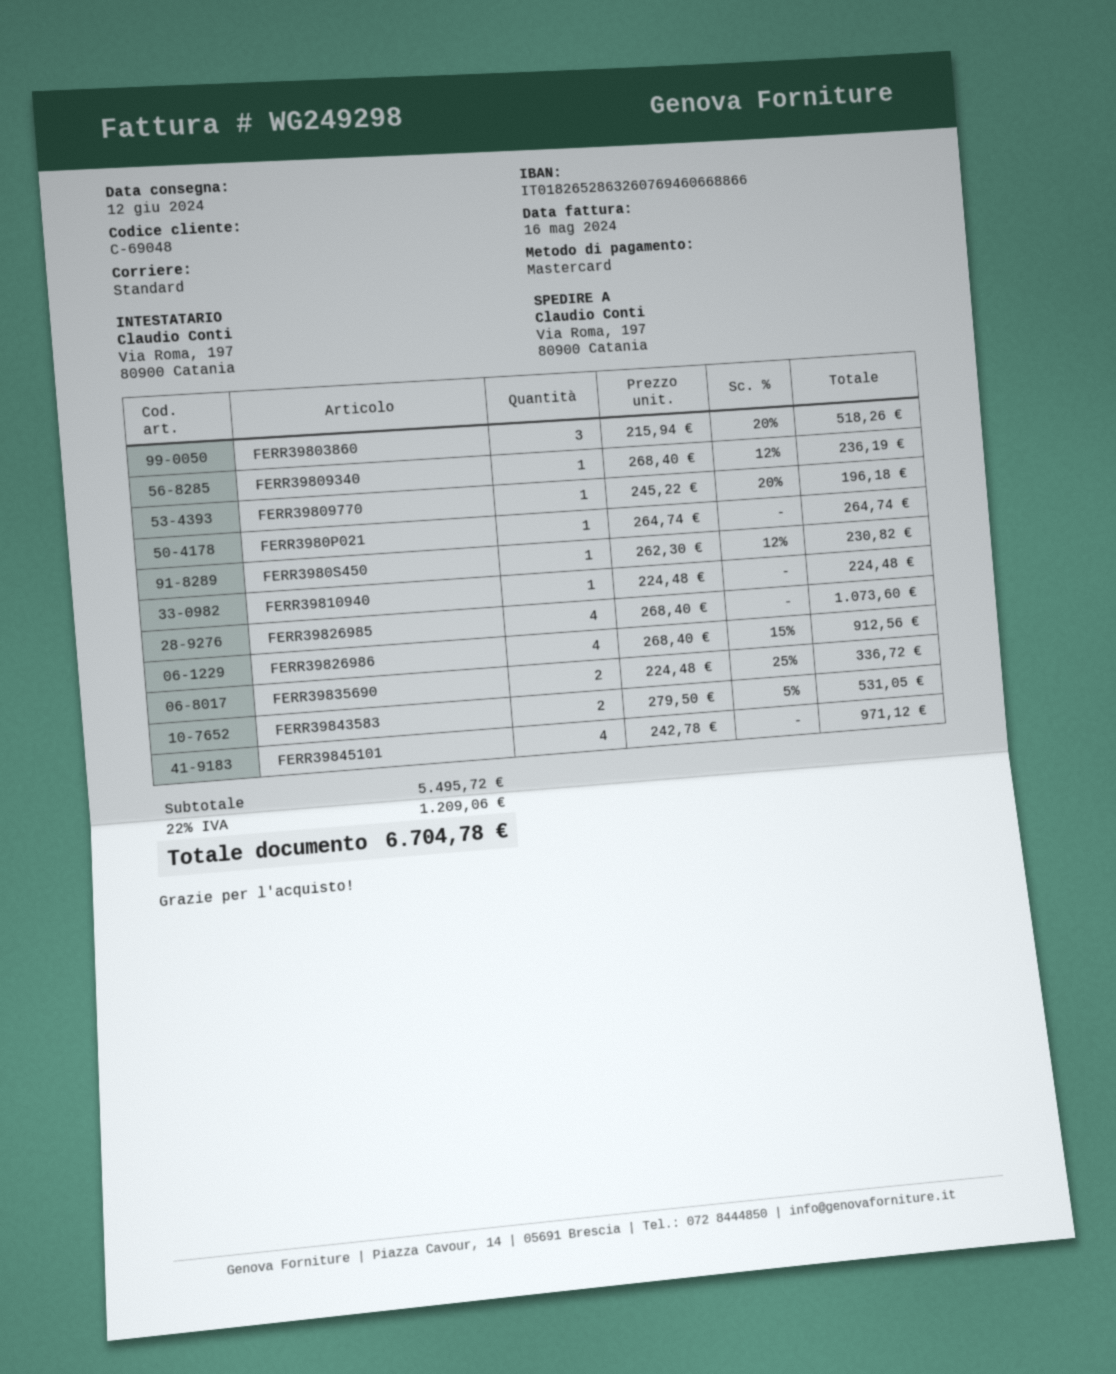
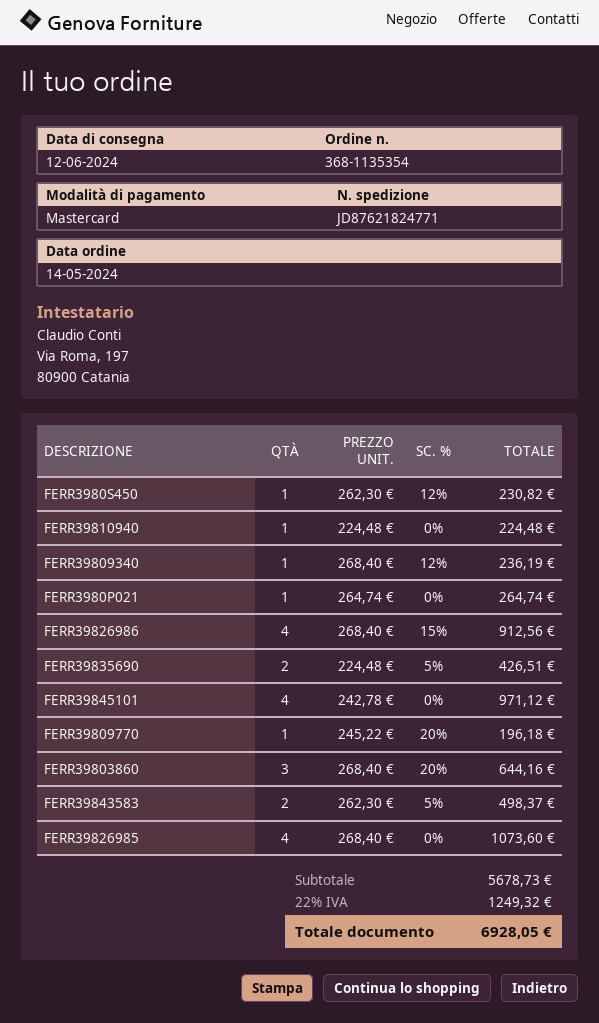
FERR39803860: 3 x 215.94 - 20% = 518.26 -> 3 x 268.40 - 20% = 644.16
FERR39835690: 2 x 224.48 - 25% = 336.72 -> 2 x 224.48 - 5% = 426.51
FERR39843583: 2 x 279.50 - 5% = 531.05 -> 2 x 262.30 - 5% = 498.37
subtotal: 5495.72 -> 5678.73
tax: 22% = 1209.06 -> 22% = 1249.32
total: 6704.78 -> 6928.05

